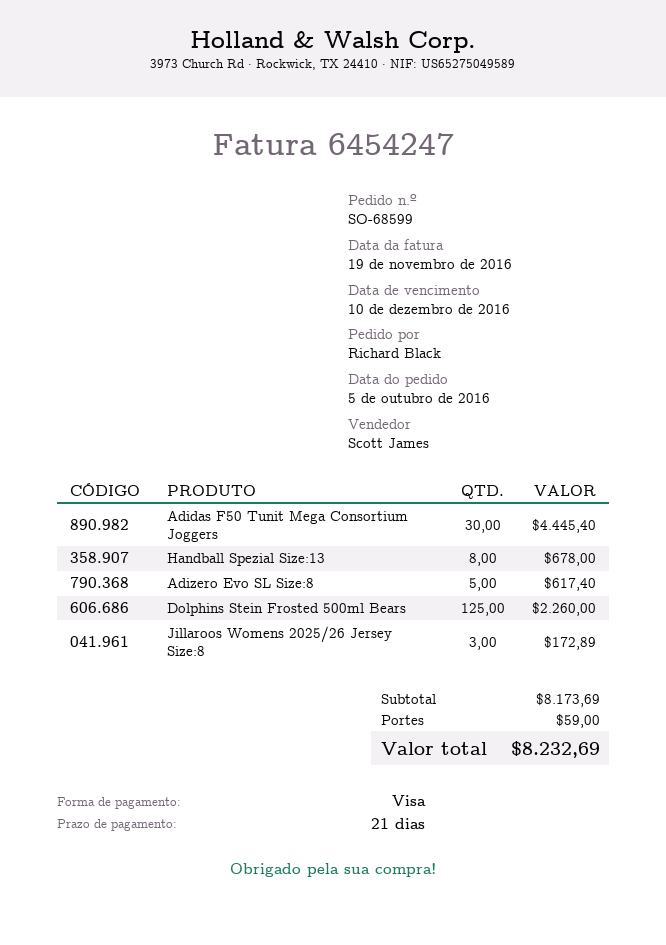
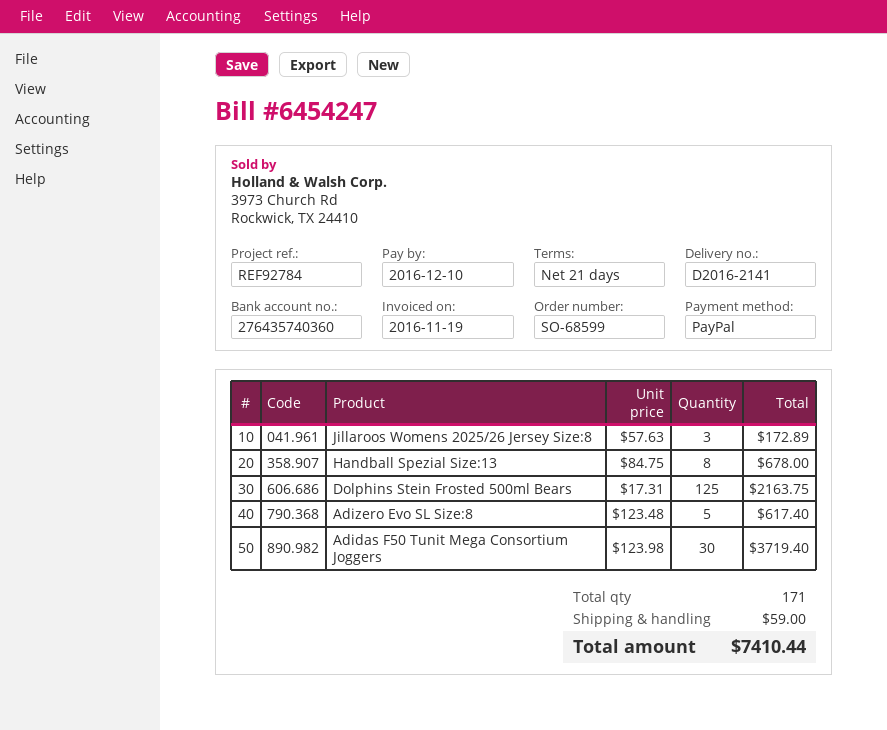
payment method: Visa -> PayPal
Adidas F50 Tunit Mega Consortium Joggers: 30 for 4445.40 -> 30 for 3719.40
Dolphins Stein Frosted 500ml Bears: 125 for 2260.00 -> 125 for 2163.75
total: 8232.69 -> 7410.44

